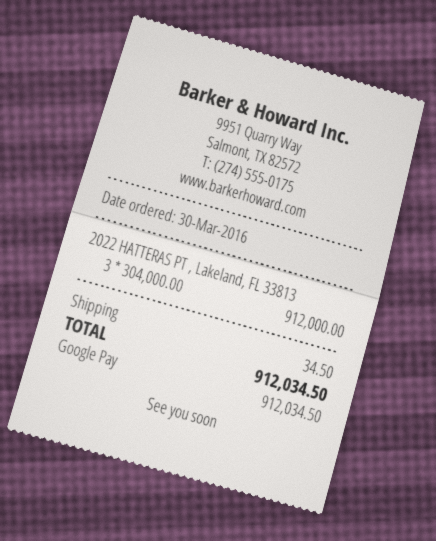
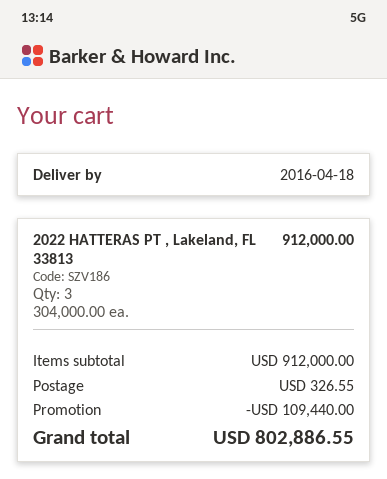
discount: none -> 109440.00
shipping: 34.50 -> 326.55
total: 912034.50 -> 802886.55

